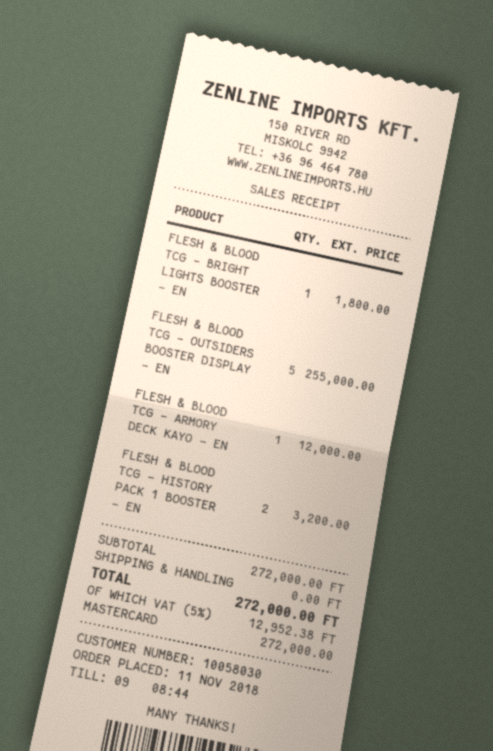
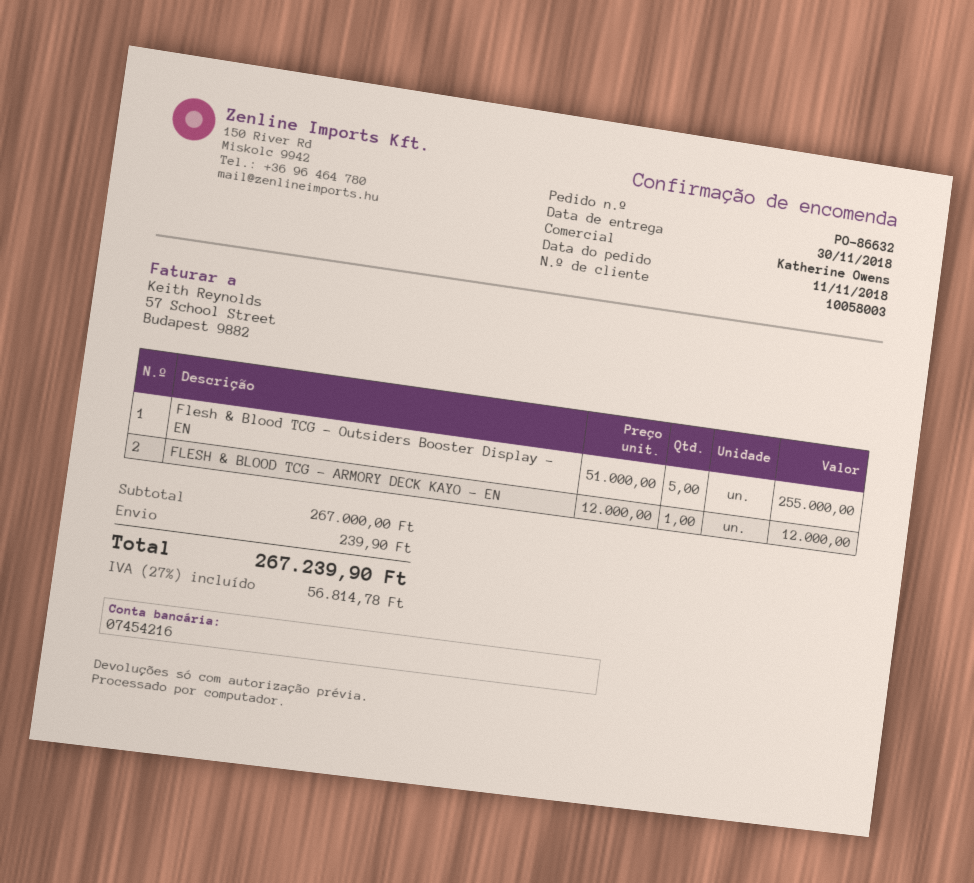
customer number: 10058030 -> 10058003
FLESH & BLOOD TCG – BRIGHT LIGHTS BOOSTER – EN: 1 for 1800.00 -> none
FLESH & BLOOD TCG – HISTORY PACK 1 BOOSTER – EN: 2 for 3200.00 -> none
subtotal: 272000.00 -> 267000.00
shipping: 0.00 -> 239.90
tax: 5% = 12952.38 -> 27% = 56814.78
total: 272000.00 -> 267239.90

